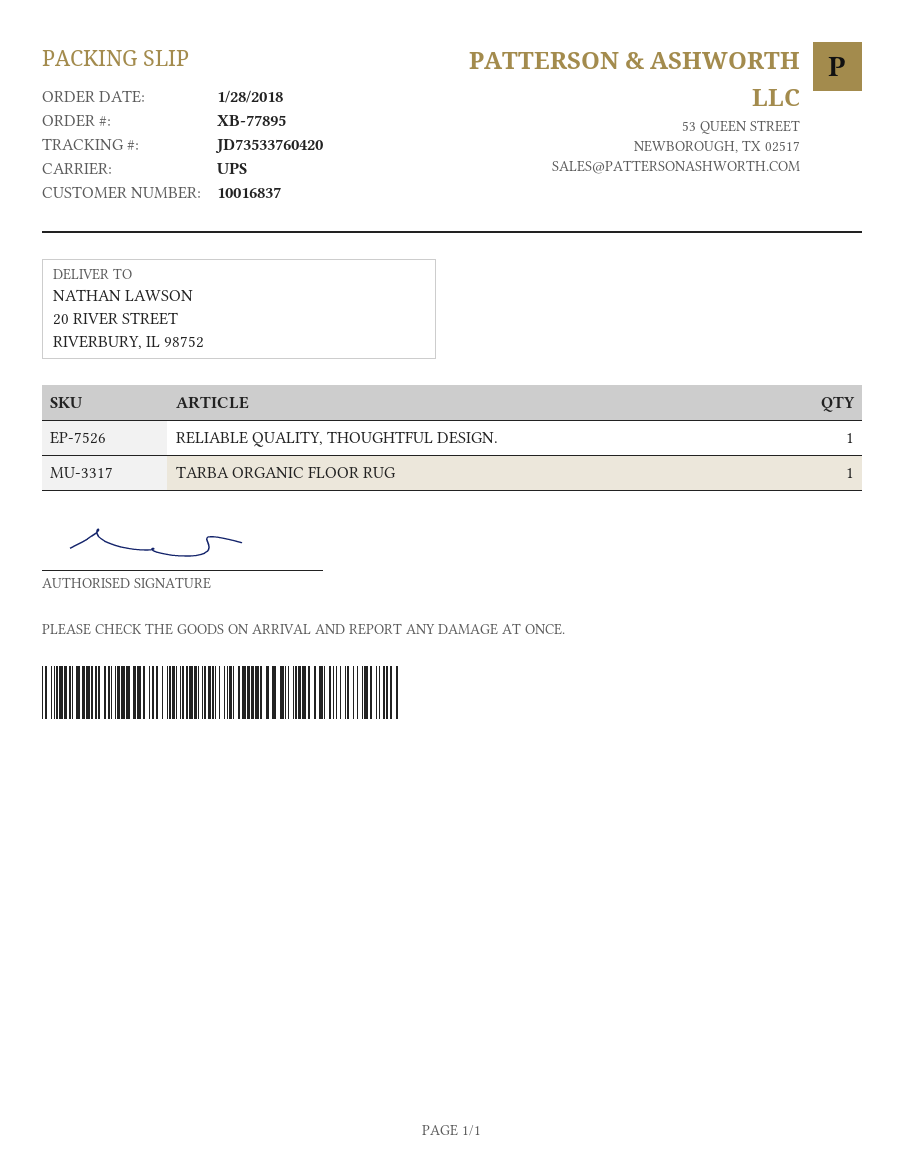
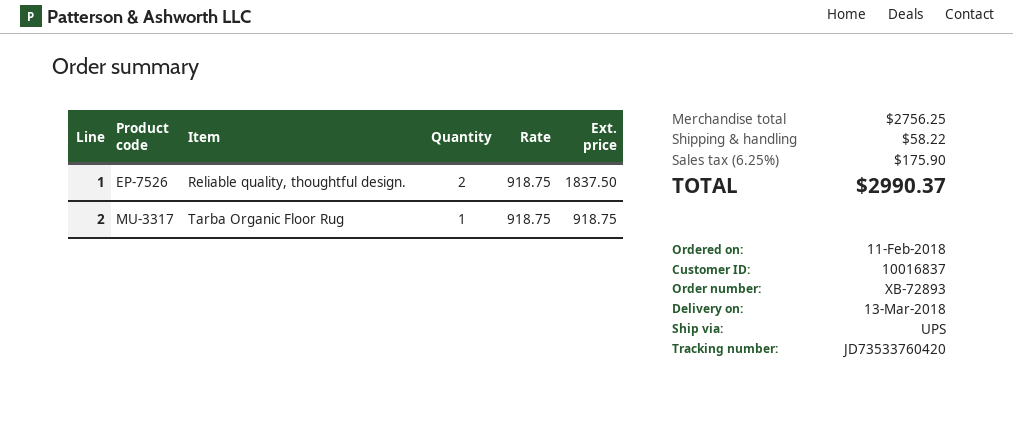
order number: XB-77895 -> XB-72893
order date: 2018-01-28 -> 2018-02-11
RELIABLE QUALITY, THOUGHTFUL DESIGN.: 1 -> 2

